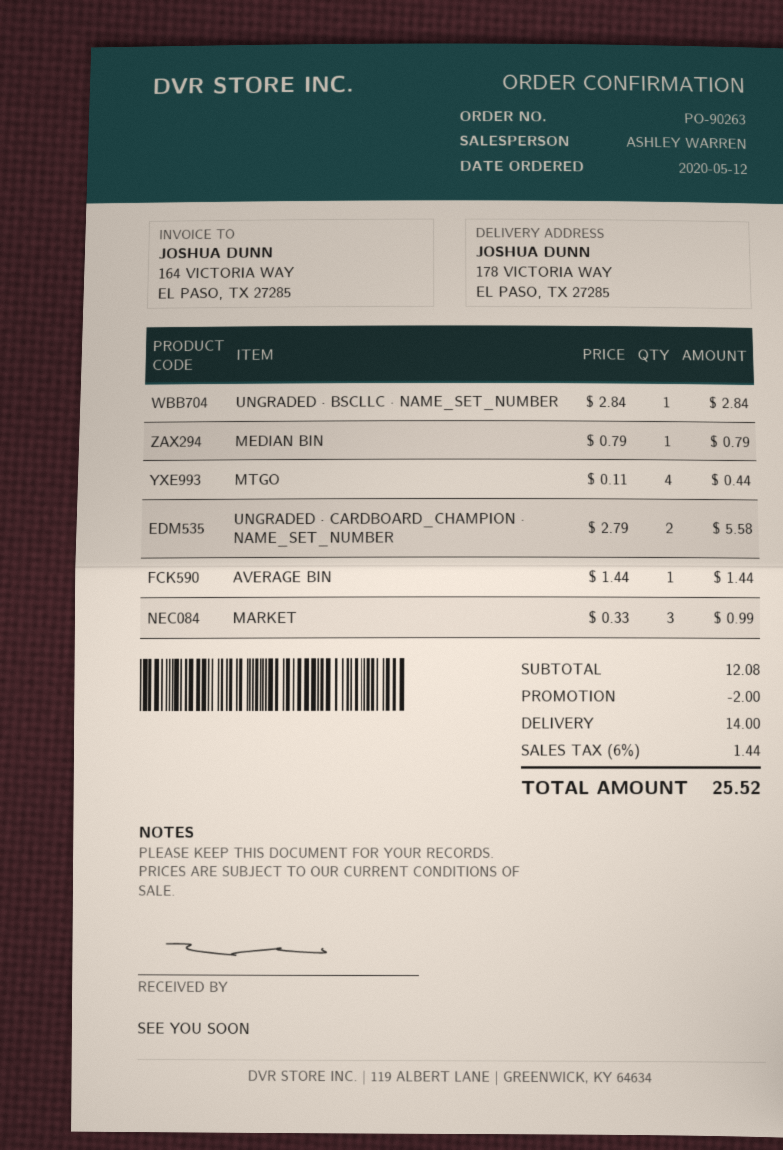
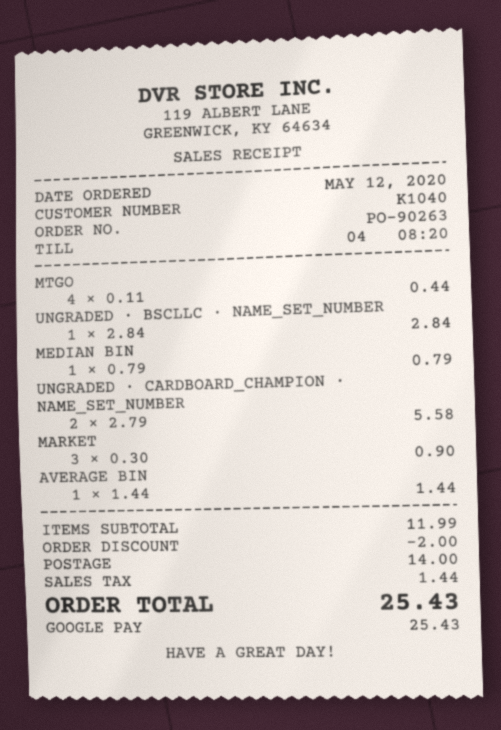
MARKET: 3 x 0.33 = 0.99 -> 3 x 0.30 = 0.90
subtotal: 12.08 -> 11.99
total: 25.52 -> 25.43

